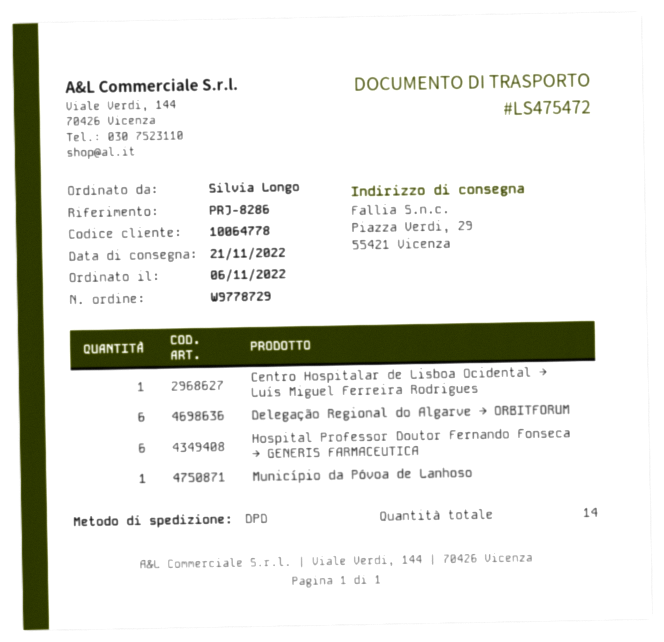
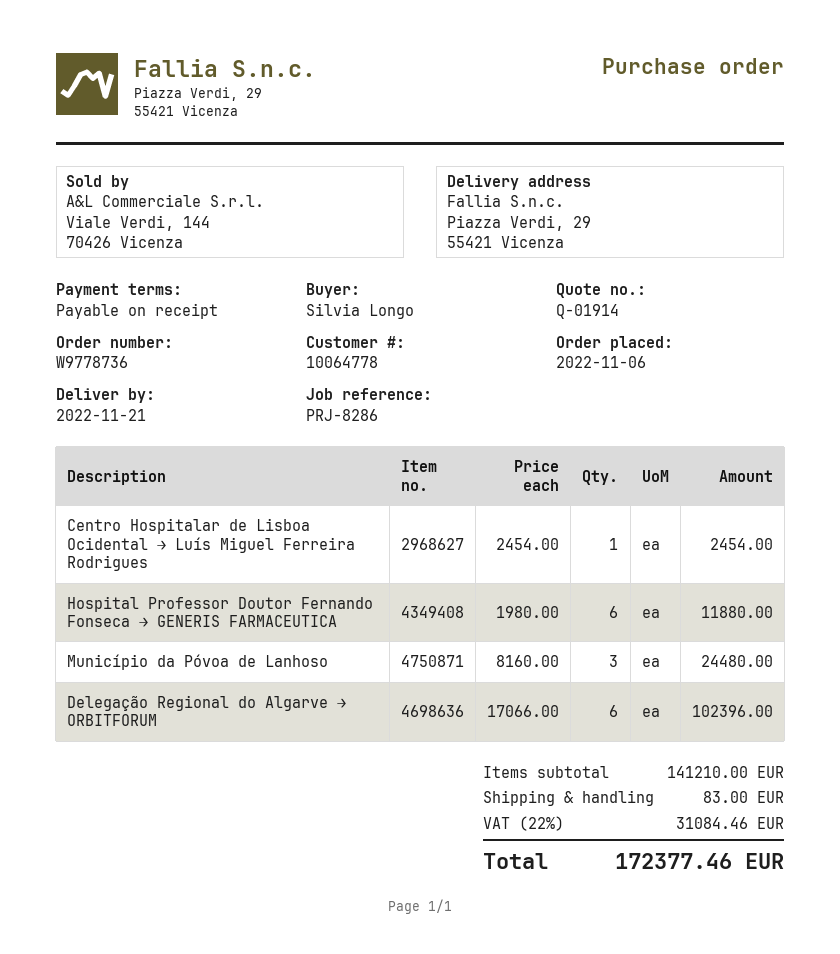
order number: W9778729 -> W9778736
Município da Póvoa de Lanhoso: 1 -> 3

